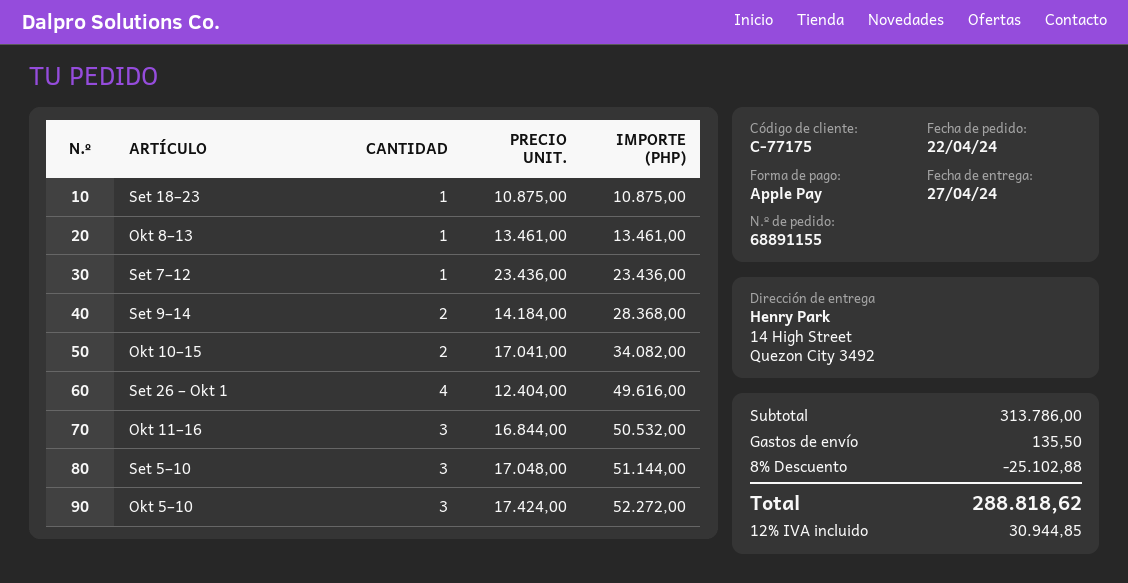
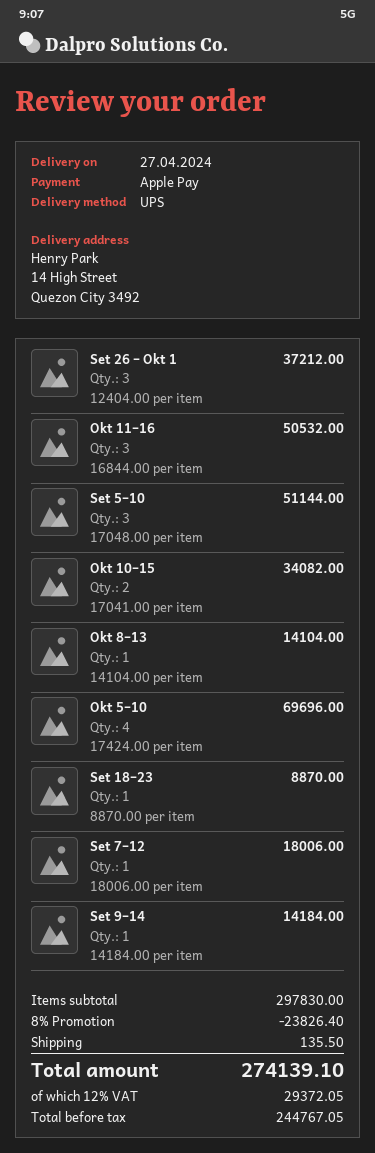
Set 18–23: 1 x 10875.00 = 10875.00 -> 1 x 8870.00 = 8870.00
Okt 8–13: 1 x 13461.00 = 13461.00 -> 1 x 14104.00 = 14104.00
Set 7–12: 1 x 23436.00 = 23436.00 -> 1 x 18006.00 = 18006.00
Set 9–14: 2 x 14184.00 = 28368.00 -> 1 x 14184.00 = 14184.00
Set 26 – Okt 1: 4 x 12404.00 = 49616.00 -> 3 x 12404.00 = 37212.00
Okt 5–10: 3 x 17424.00 = 52272.00 -> 4 x 17424.00 = 69696.00
subtotal: 313786.00 -> 297830.00
discount: 8% = 25102.88 -> 8% = 23826.40
tax: 12% = 30944.85 -> 12% = 29372.05
total: 288818.62 -> 274139.10

